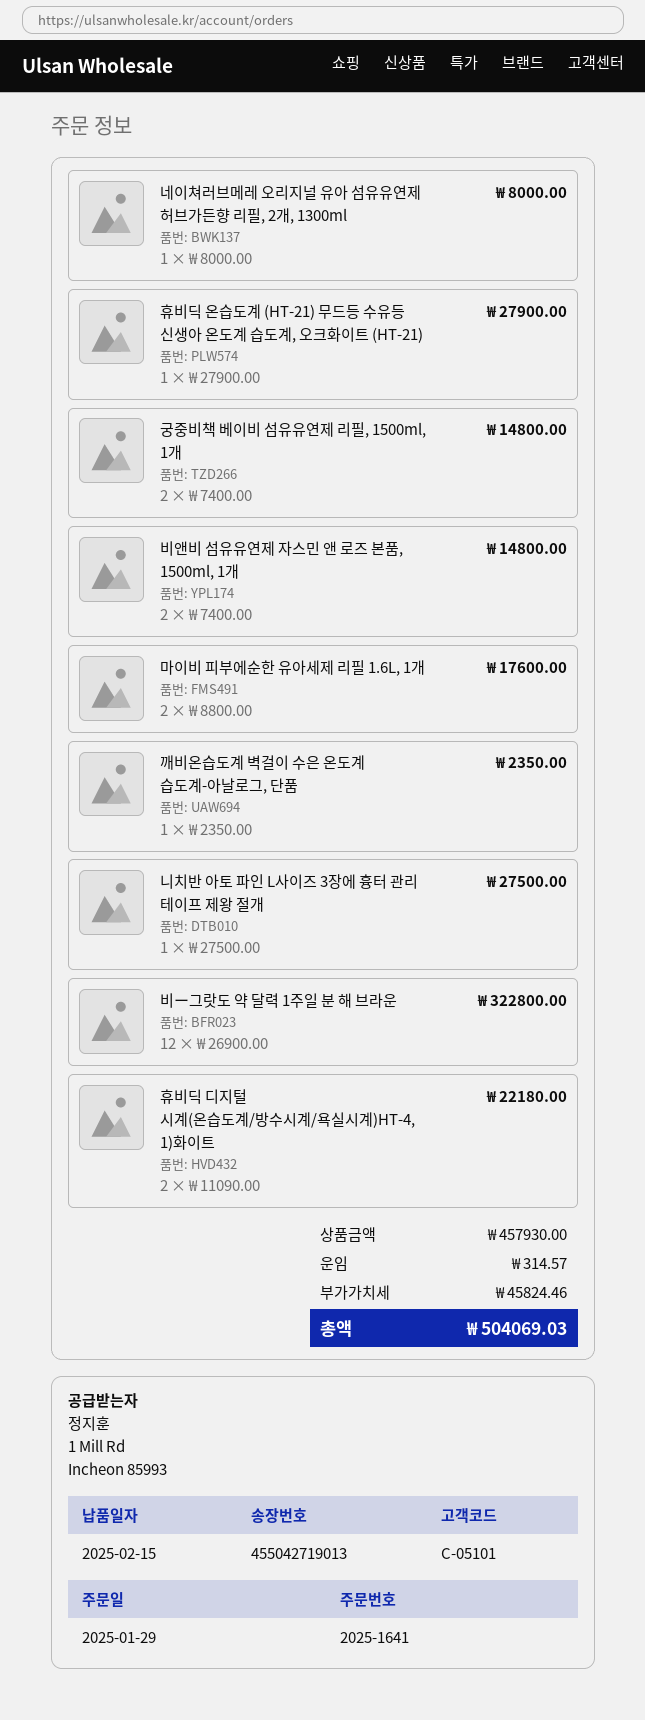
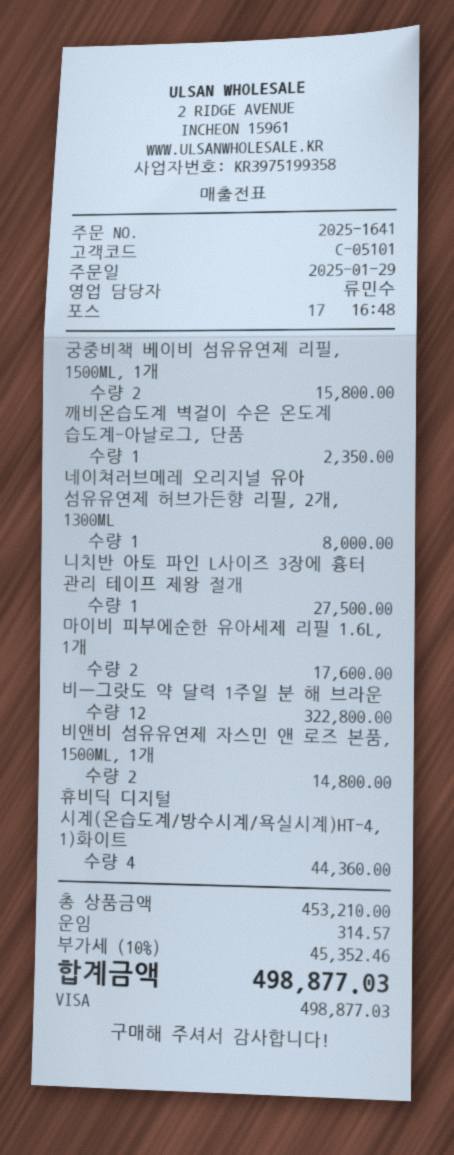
휴비딕 온습도계 (HT-21) 무드등 수유등 신생아 온도계 습도계, 오크화이트 (HT-21): 1 for 27900.00 -> none
궁중비책 베이비 섬유유연제 리필, 1500ml, 1개: 2 for 14800.00 -> 2 for 15800.00
휴비딕 디지털 시계(온습도계/방수시계/욕실시계)HT-4, 1)화이트: 2 for 22180.00 -> 4 for 44360.00
subtotal: 457930.00 -> 453210.00
tax: 45824.46 -> 45352.46
total: 504069.03 -> 498877.03

